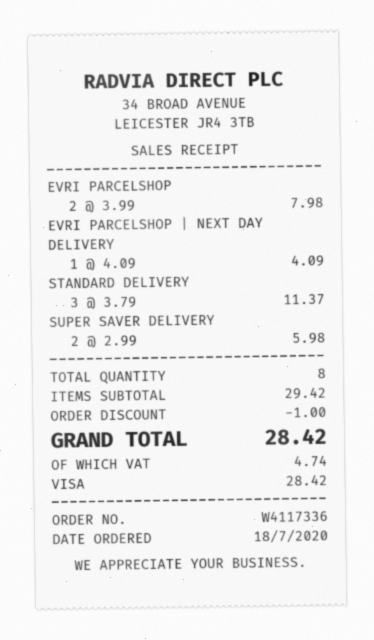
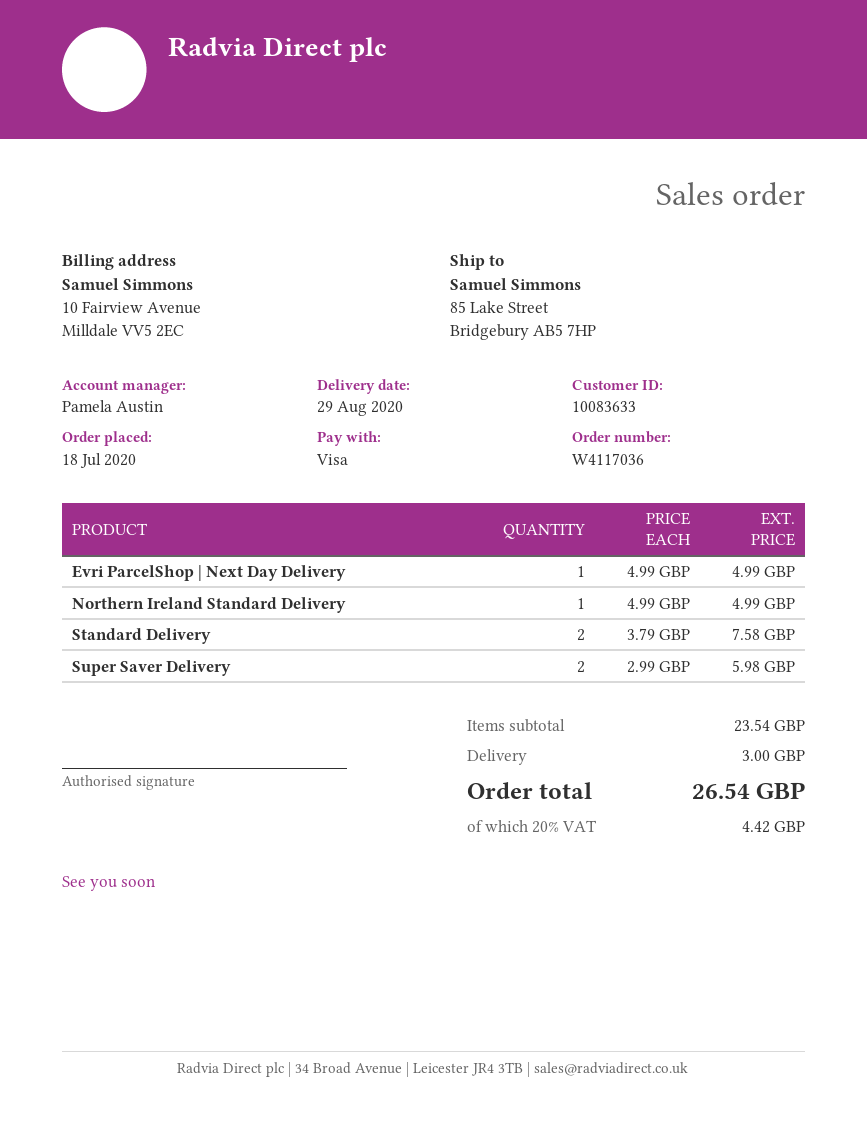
order number: W4117336 -> W4117036
EVRI PARCELSHOP: 2 x 3.99 = 7.98 -> none
EVRI PARCELSHOP | NEXT DAY DELIVERY: 1 x 4.09 = 4.09 -> 1 x 4.99 = 4.99
STANDARD DELIVERY: 3 x 3.79 = 11.37 -> 2 x 3.79 = 7.58
Northern Ireland Standard Delivery: none -> 1 x 4.99 = 4.99
subtotal: 29.42 -> 23.54
discount: 1.00 -> none
shipping: none -> 3.00
tax: 4.74 -> 4.42
total: 28.42 -> 26.54

